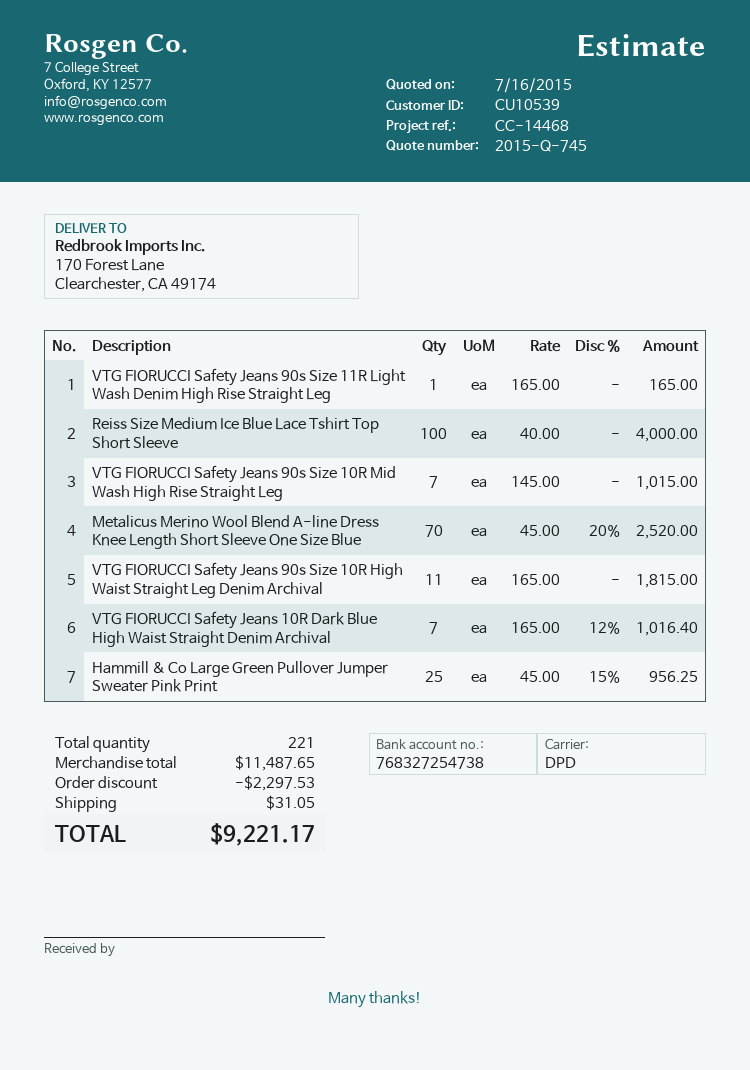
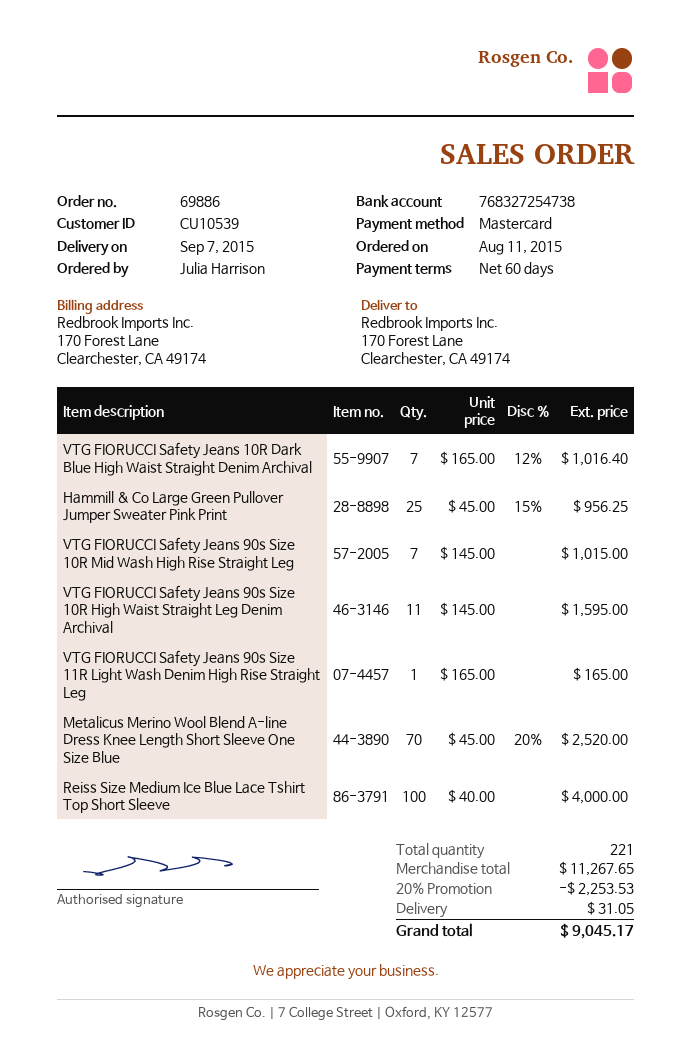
VTG FIORUCCI Safety Jeans 90s Size 10R High Waist Straight Leg Denim Archival: 11 x 165.00 = 1815.00 -> 11 x 145.00 = 1595.00
subtotal: 11487.65 -> 11267.65
discount: 2297.53 -> 2253.53
total: 9221.17 -> 9045.17

